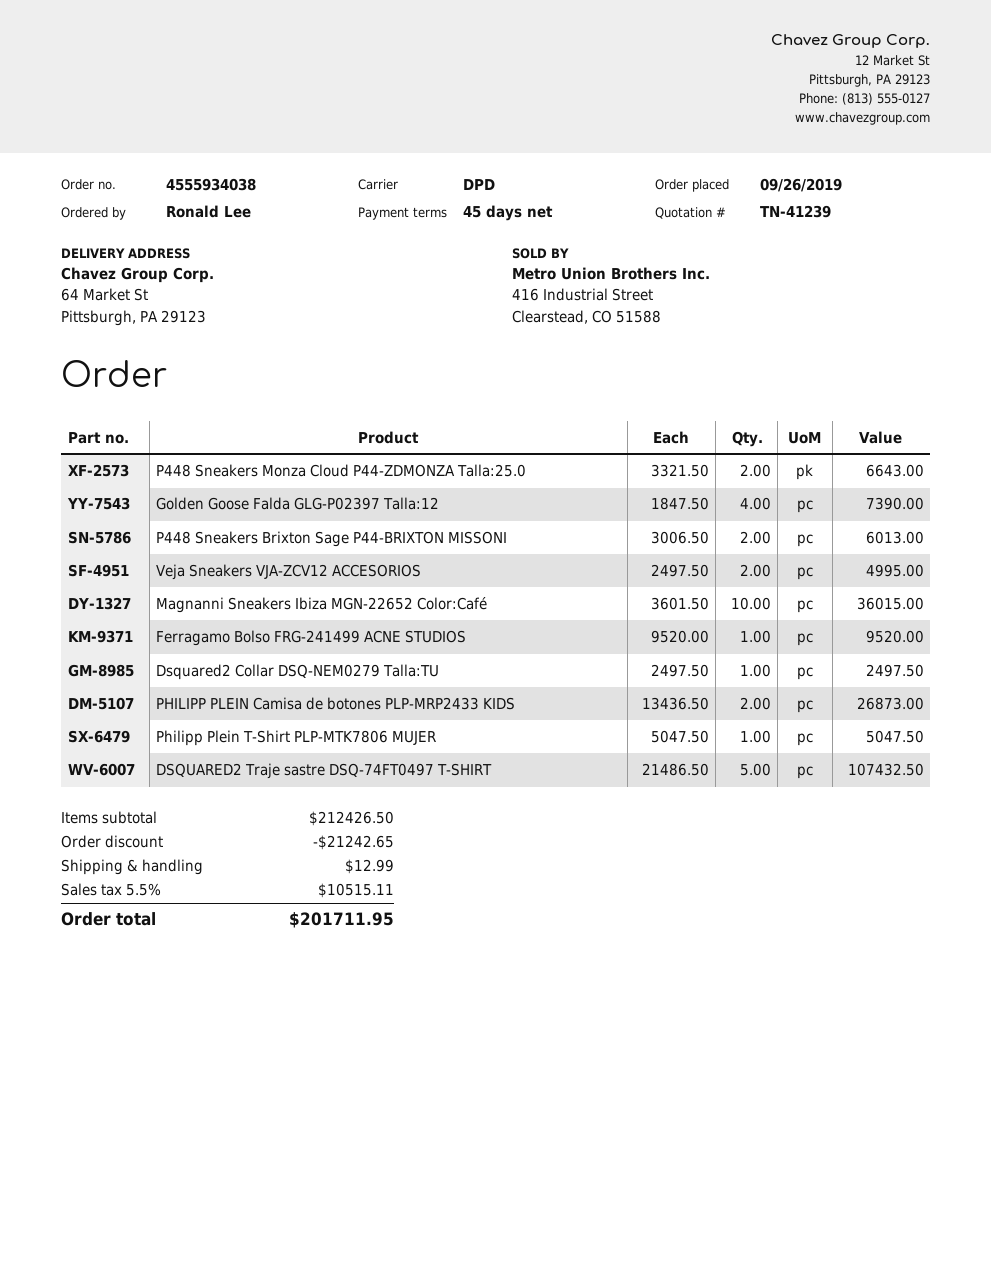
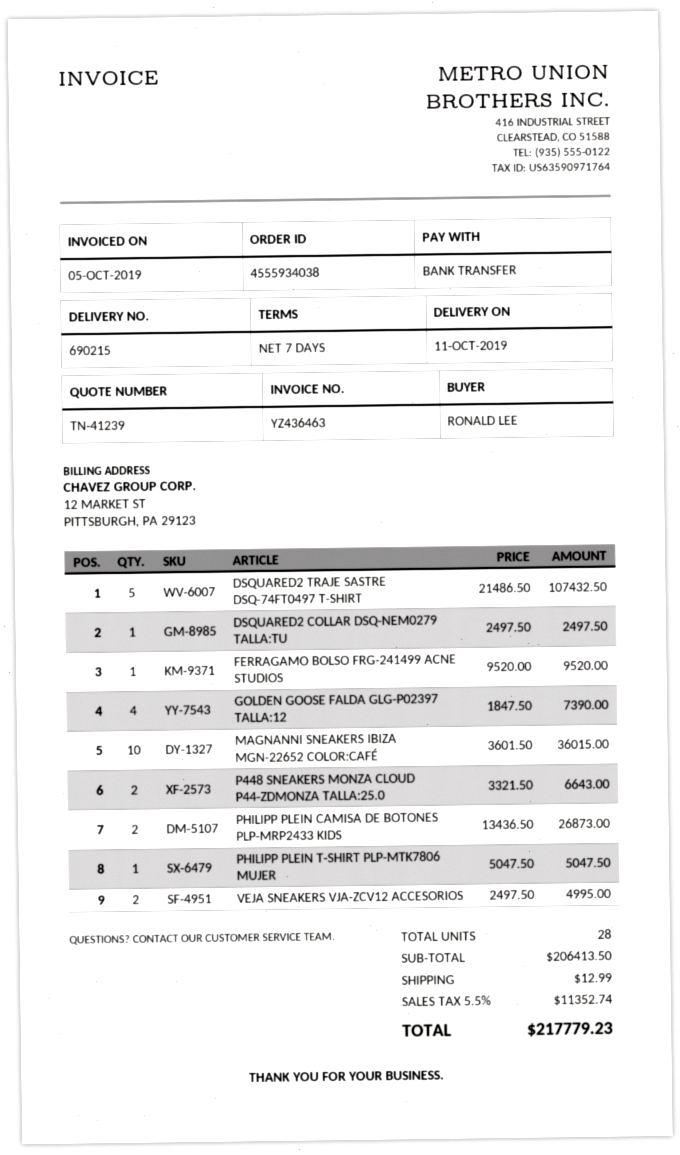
payment terms: 45 days -> 7 days
P448 Sneakers Brixton Sage P44-BRIXTON MISSONI: 2 x 3006.50 = 6013.00 -> none
subtotal: 212426.50 -> 206413.50
discount: 21242.65 -> none
tax: 5.5% = 10515.11 -> 5.5% = 11352.74
total: 201711.95 -> 217779.23

